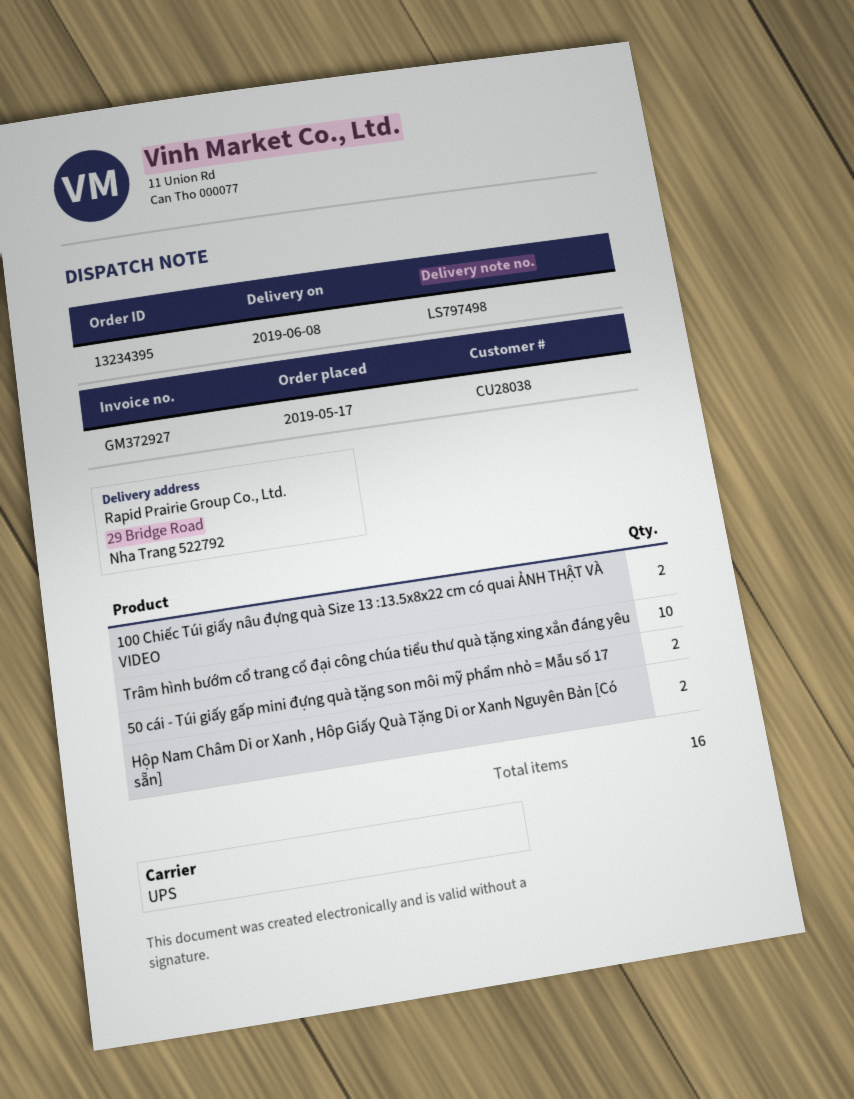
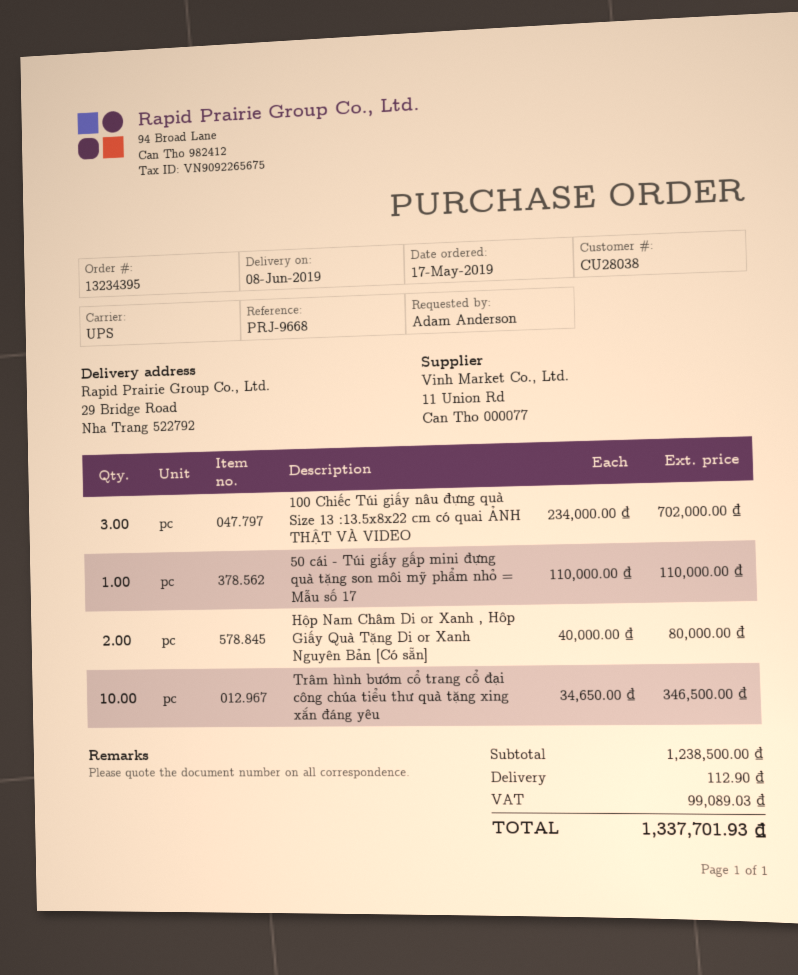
100 Chiếc Túi giấy nâu đựng quà Size 13 :13.5x8x22 cm có quai ẢNH THẬT VÀ VIDEO: 2 -> 3
50 cái - Túi giấy gấp mini đựng quà tặng son môi mỹ phẩm nhỏ = Mẫu số 17: 2 -> 1

